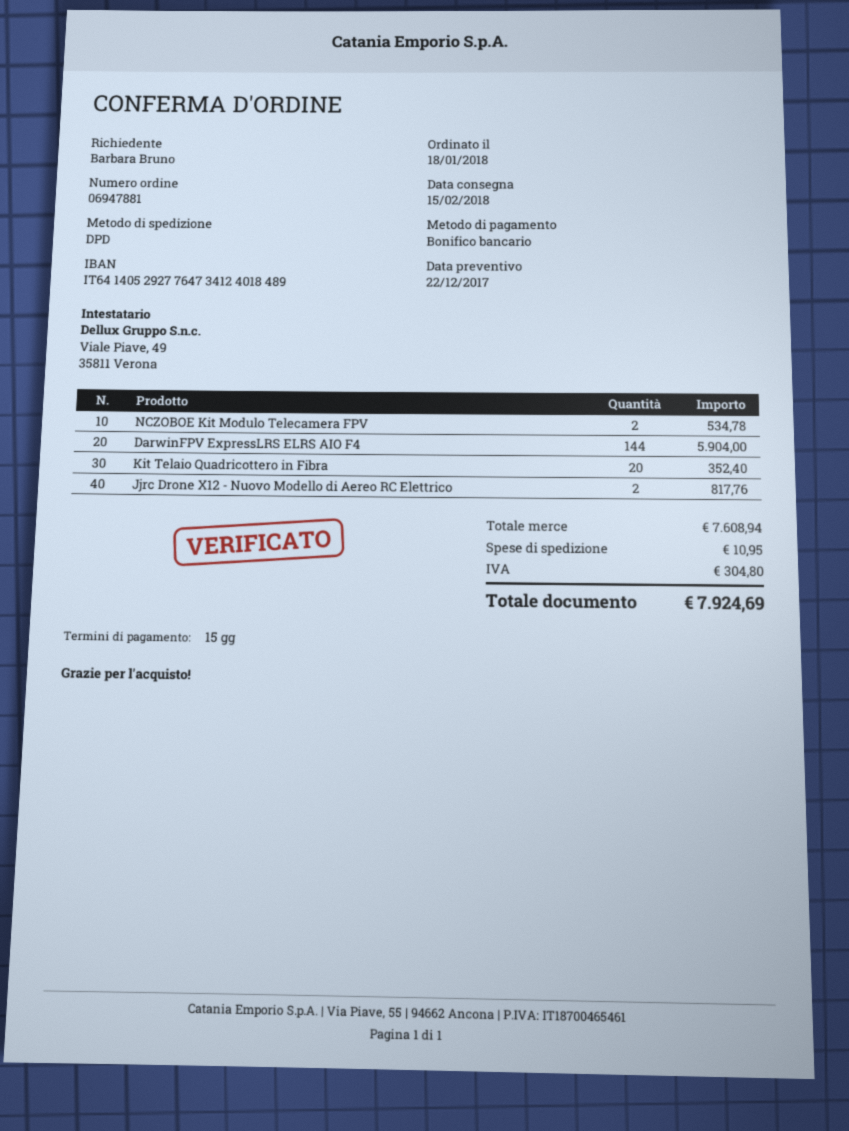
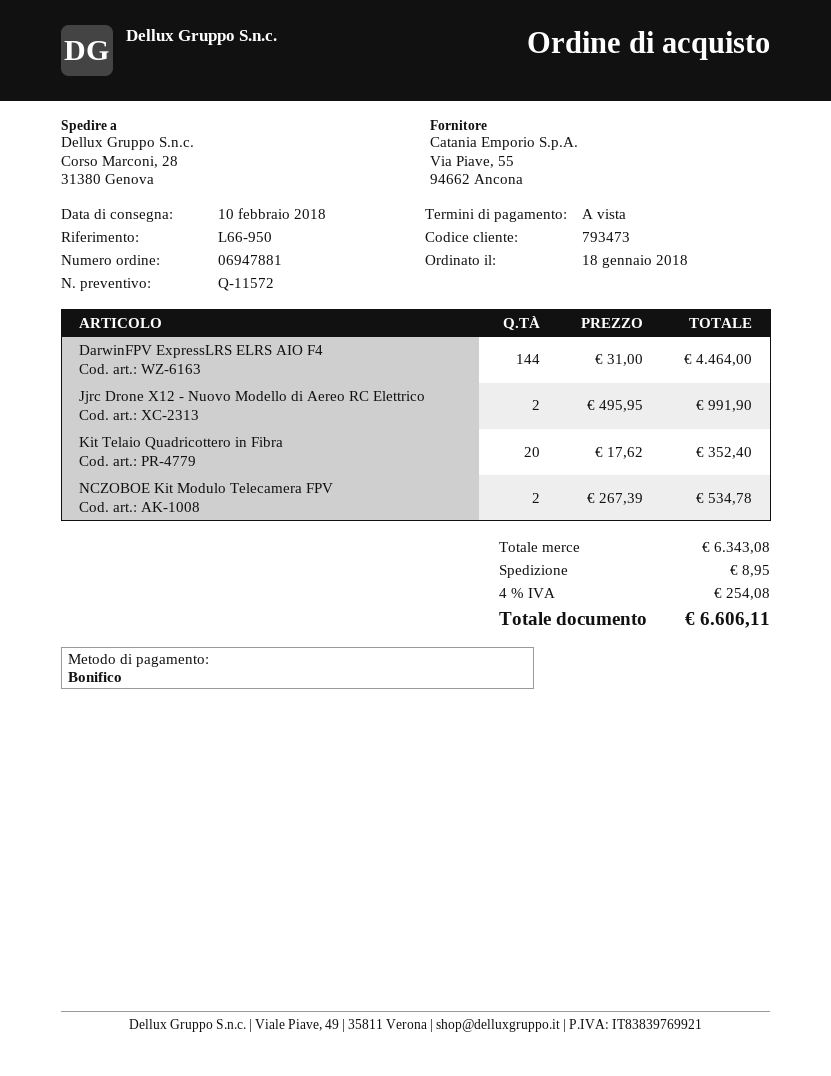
delivery date: 2018-02-15 -> 2018-02-10
payment terms: 15 days -> on receipt
DarwinFPV ExpressLRS ELRS AIO F4: 144 for 5904.00 -> 144 for 4464.00
Jjrc Drone X12 - Nuovo Modello di Aereo RC Elettrico: 2 for 817.76 -> 2 for 991.90
subtotal: 7608.94 -> 6343.08
shipping: 10.95 -> 8.95
tax: 304.80 -> 254.08
total: 7924.69 -> 6606.11

